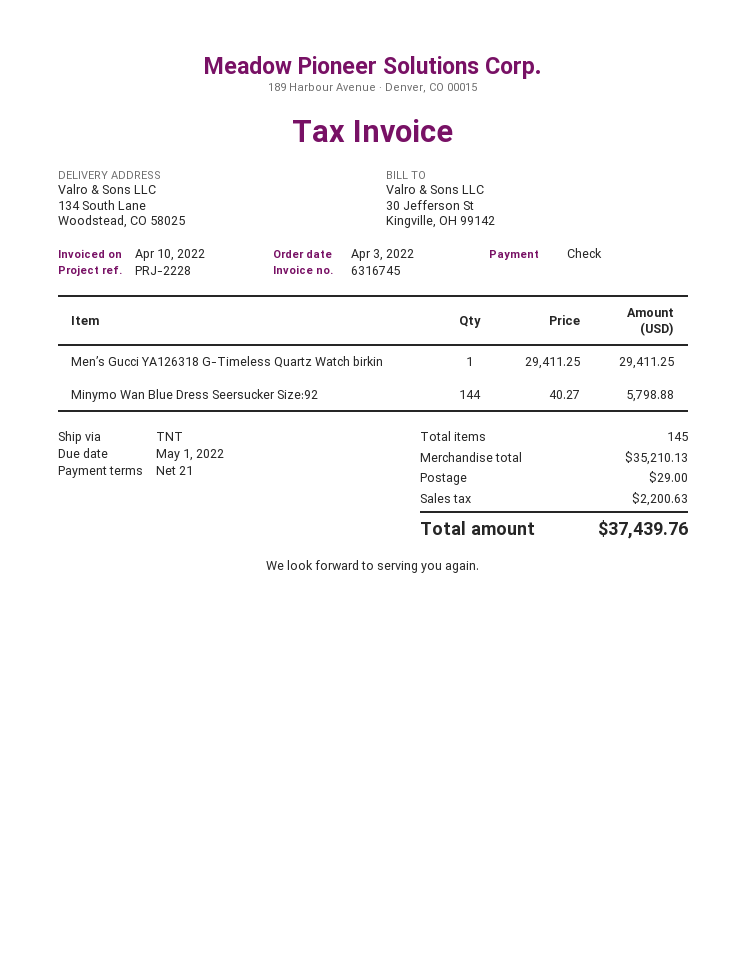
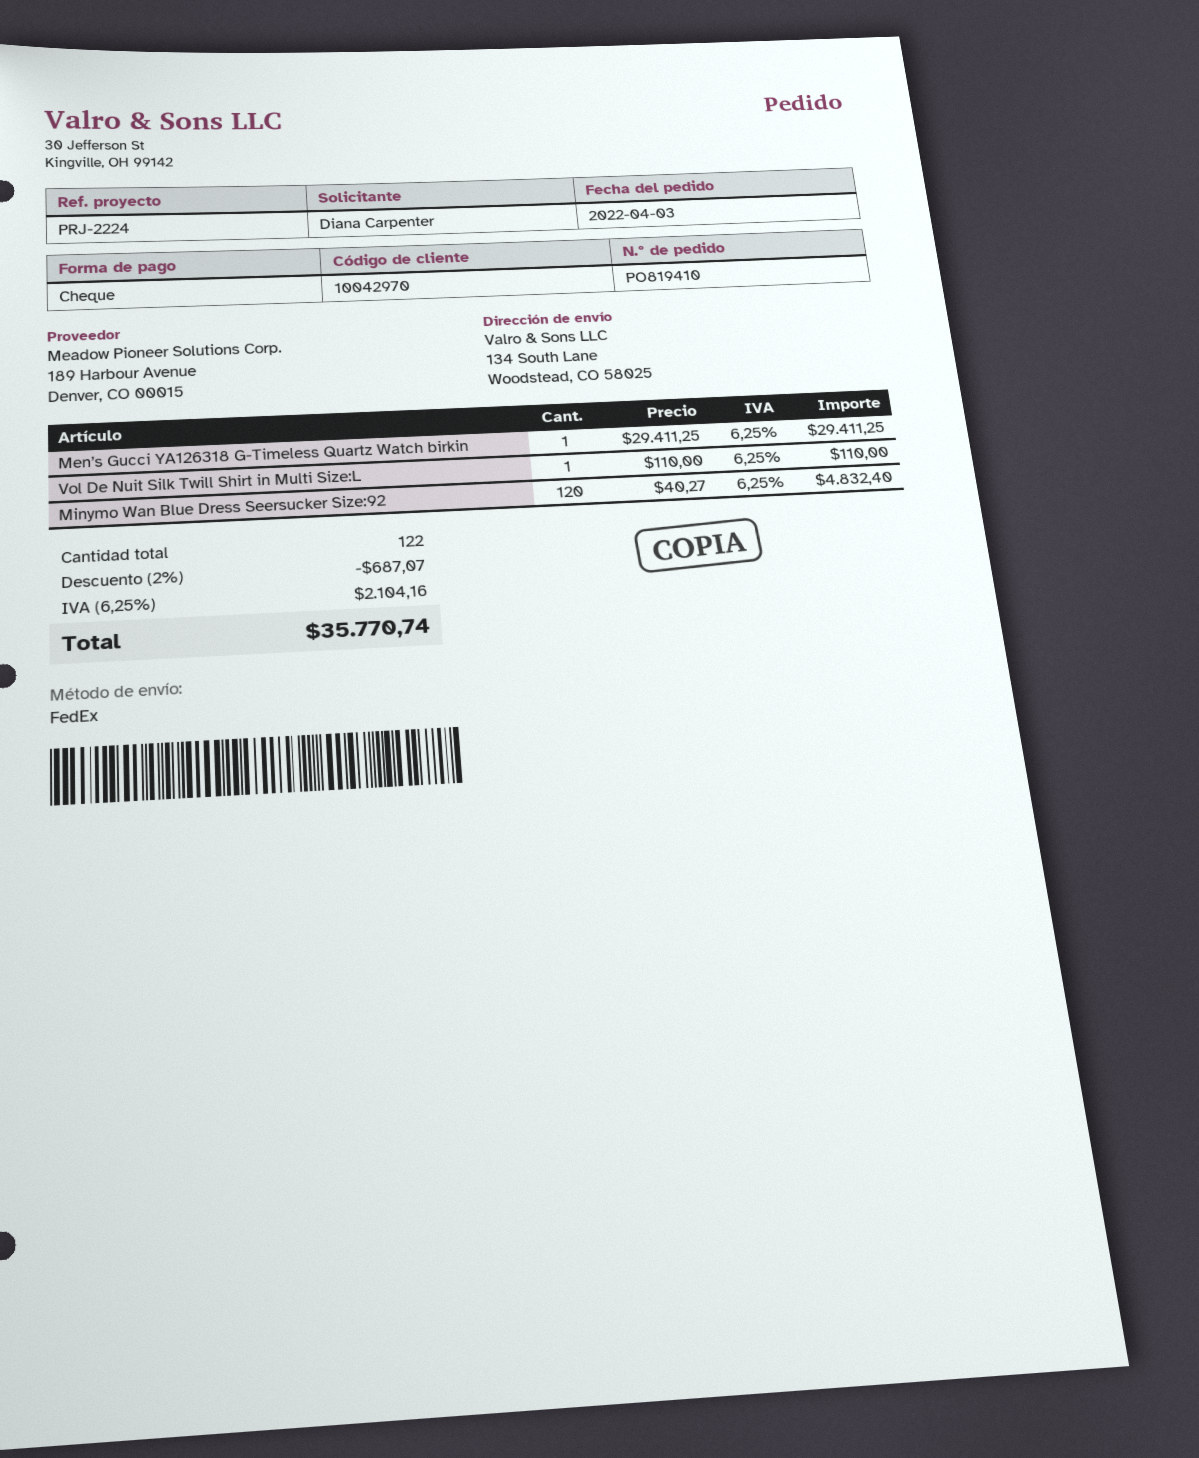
reference: PRJ-2228 -> PRJ-2224
shipping method: TNT -> FedEx
Minymo Wan Blue Dress Seersucker Size:92: 144 x 40.27 = 5798.88 -> 120 x 40.27 = 4832.40
Vol De Nuit Silk Twill Shirt in Multi Size:L: none -> 1 x 110.00 = 110.00
total quantity: 145 -> 122
discount: none -> 2% = 687.07
shipping: 29.00 -> none
tax: 2200.63 -> 2104.16
total: 37439.76 -> 35770.74

